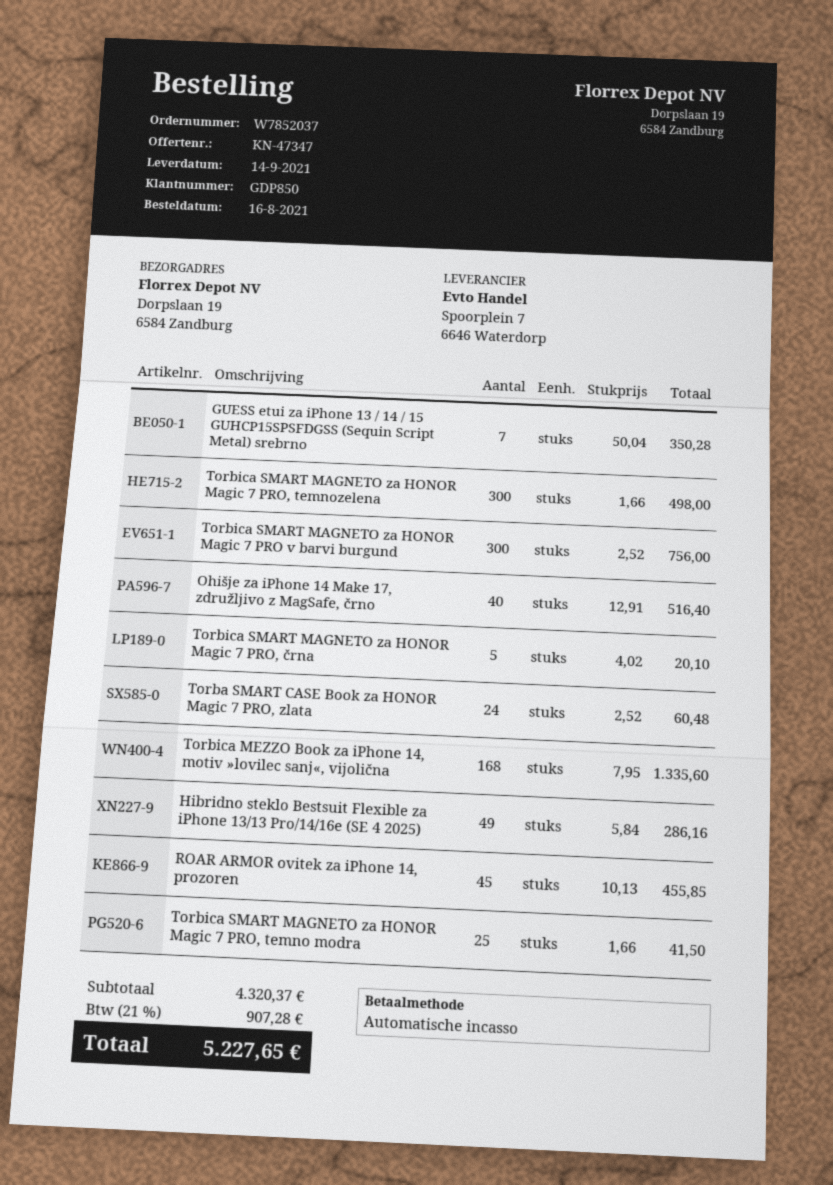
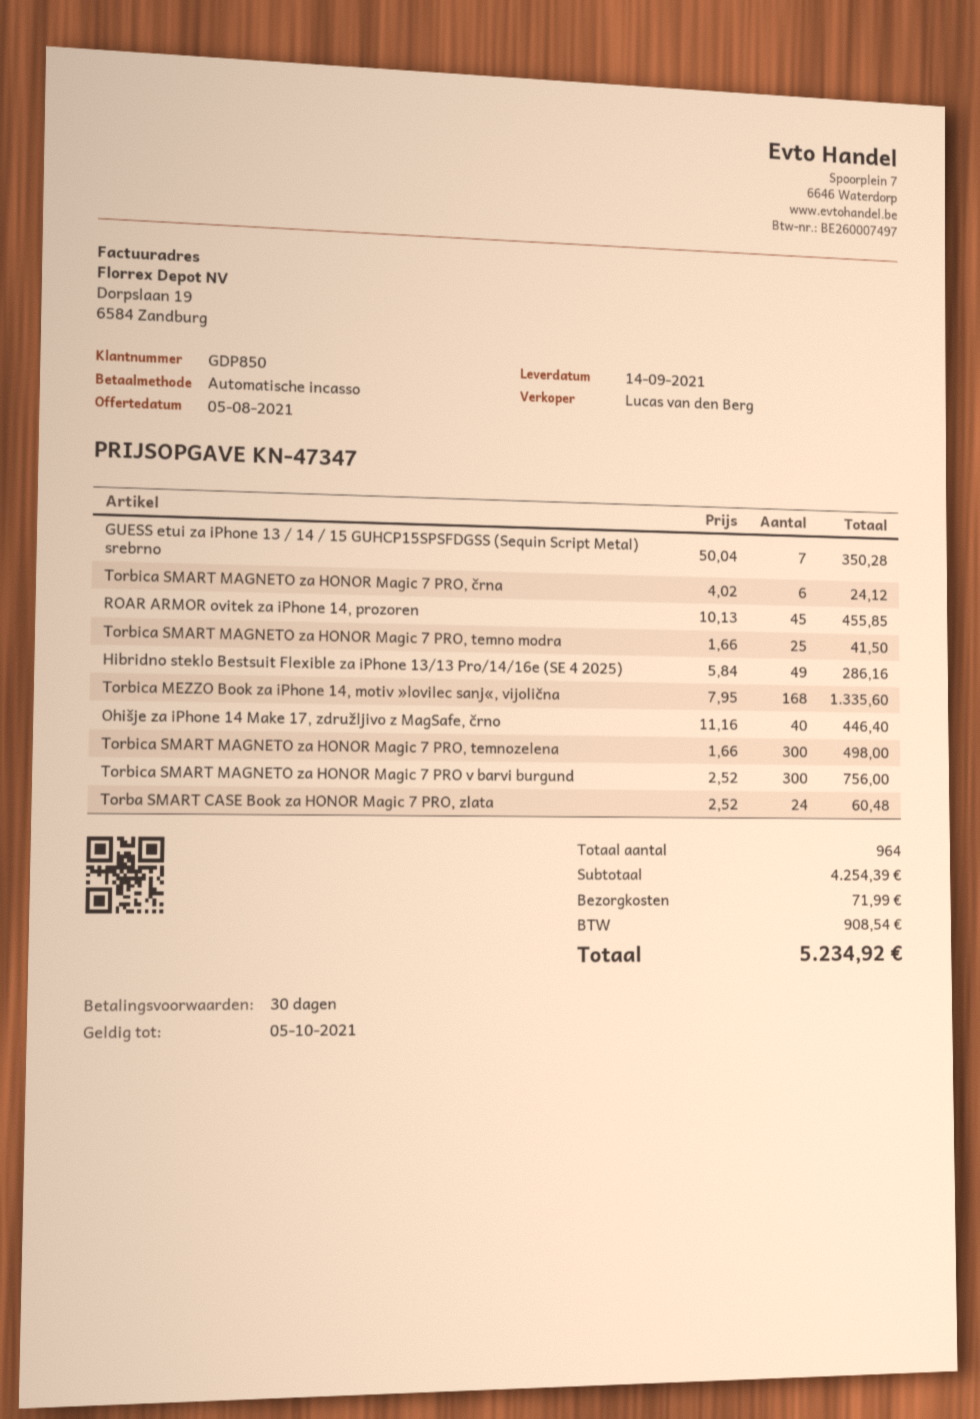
Ohišje za iPhone 14 Make 17, združljivo z MagSafe, črno: 40 x 12.91 = 516.40 -> 40 x 11.16 = 446.40
Torbica SMART MAGNETO za HONOR Magic 7 PRO, črna: 5 x 4.02 = 20.10 -> 6 x 4.02 = 24.12
subtotal: 4320.37 -> 4254.39
shipping: none -> 71.99
tax: 907.28 -> 908.54
total: 5227.65 -> 5234.92

